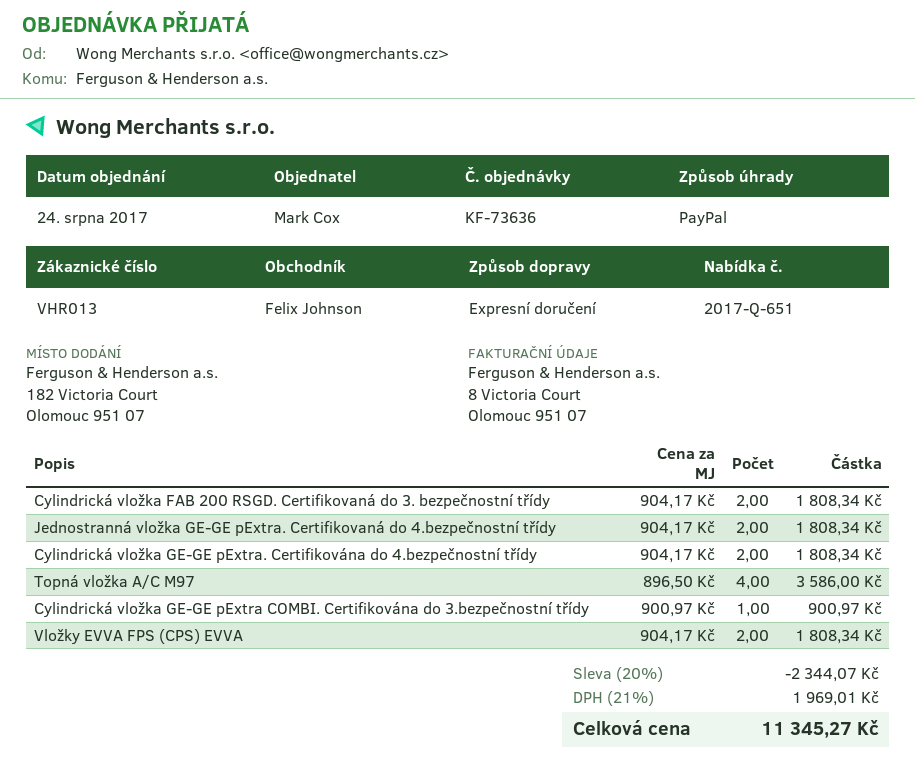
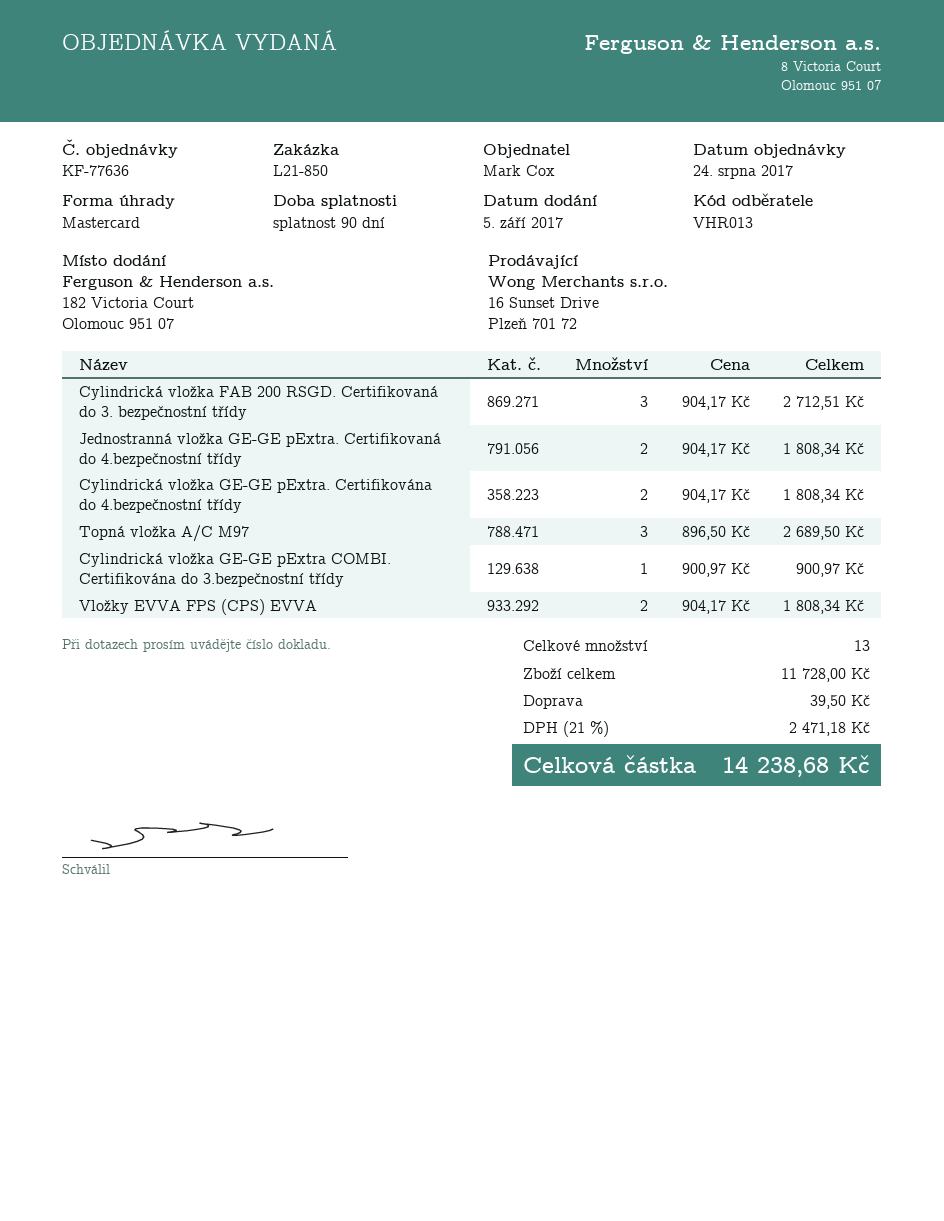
order number: KF-73636 -> KF-77636
payment method: PayPal -> Mastercard
Cylindrická vložka FAB 200 RSGD. Certifikovaná do 3. bezpečnostní třídy: 2 x 904.17 = 1808.34 -> 3 x 904.17 = 2712.51
Topná vložka A/C M97: 4 x 896.50 = 3586.00 -> 3 x 896.50 = 2689.50
discount: 20% = 2344.07 -> none
shipping: none -> 39.50
tax: 21% = 1969.01 -> 21% = 2471.18
total: 11345.27 -> 14238.68

